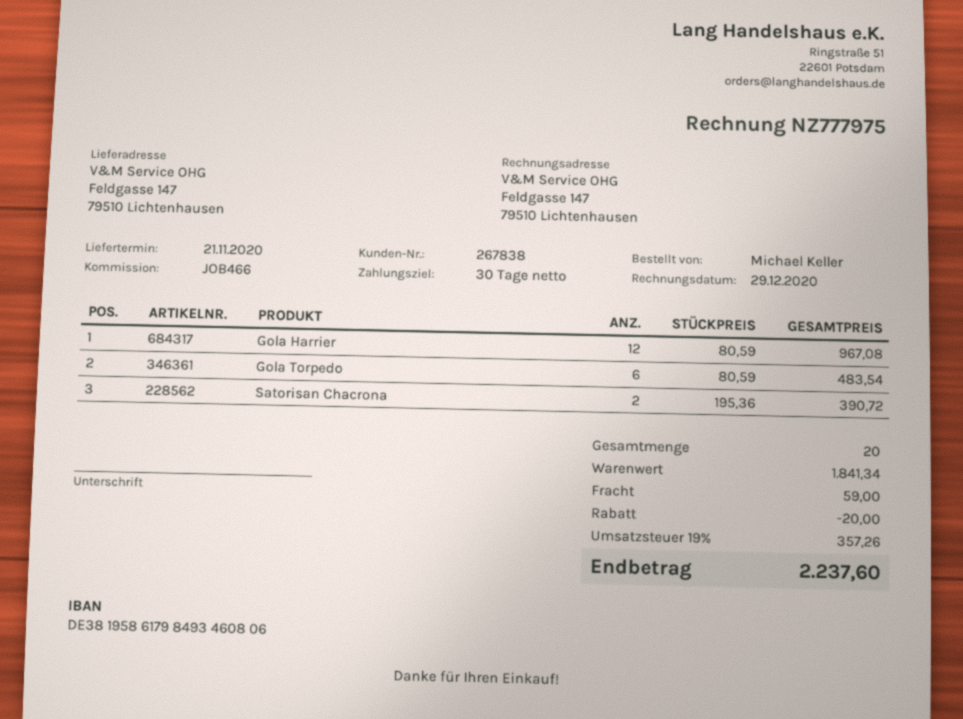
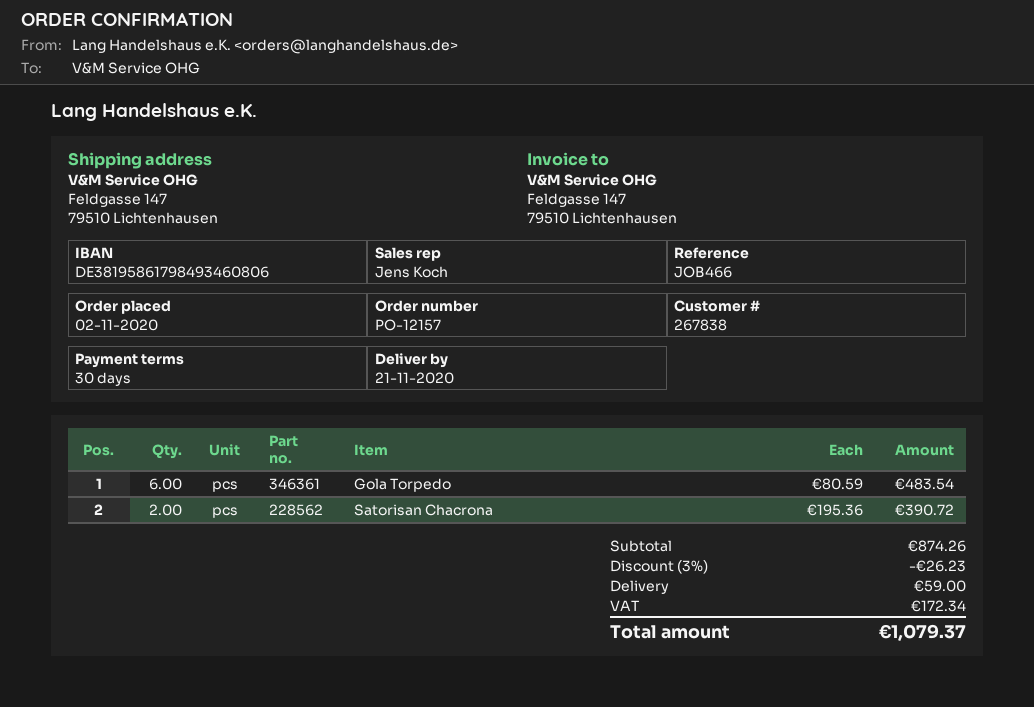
Gola Harrier: 12 x 80.59 = 967.08 -> none
subtotal: 1841.34 -> 874.26
discount: 20.00 -> 26.23
tax: 357.26 -> 172.34
total: 2237.60 -> 1079.37

